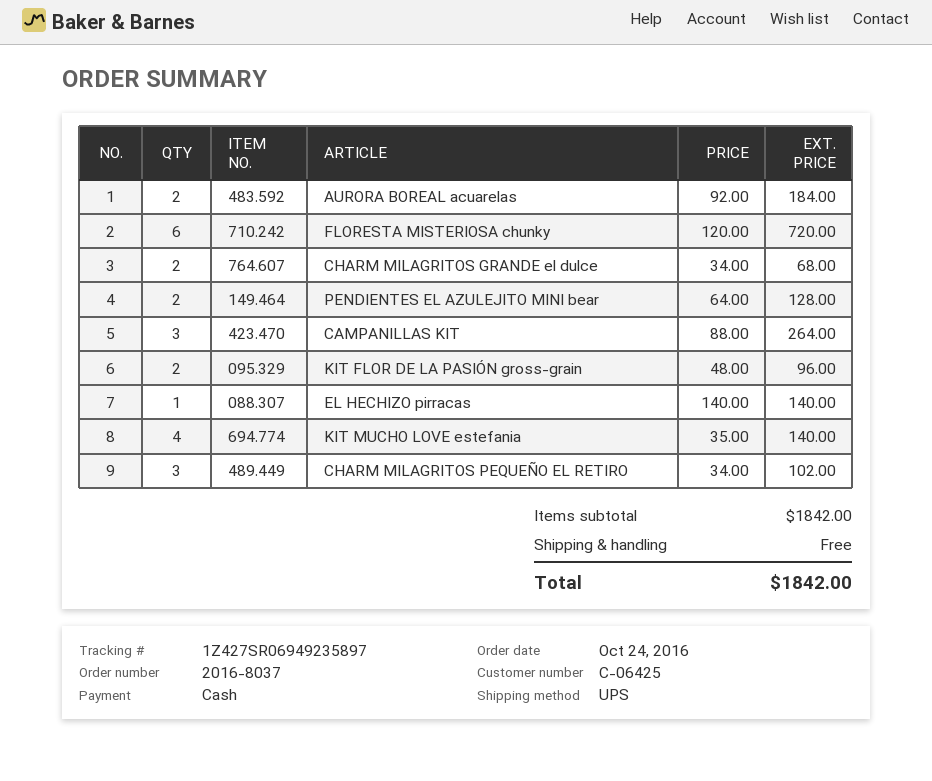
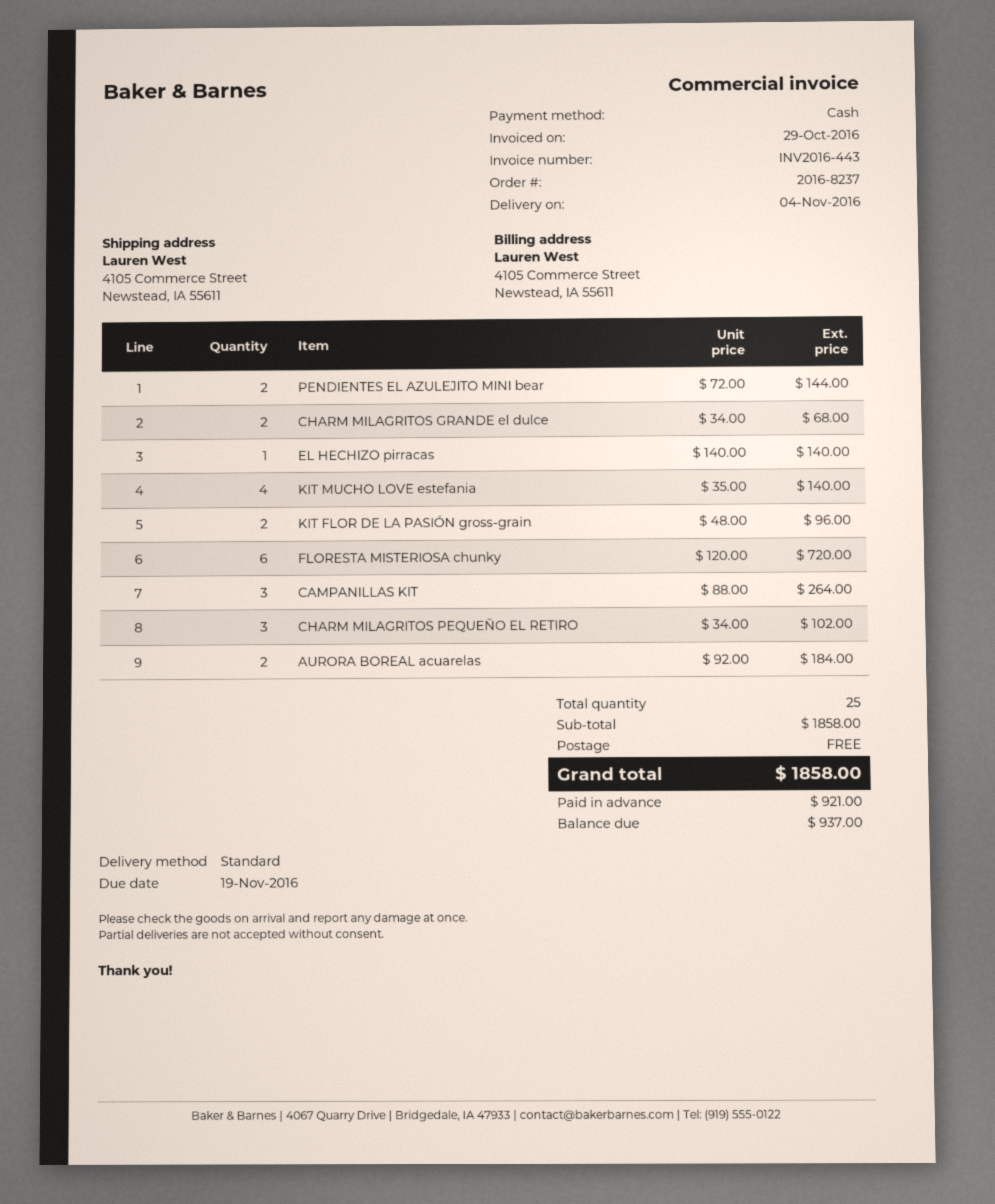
order number: 2016-8037 -> 2016-8237
shipping method: UPS -> standard
PENDIENTES EL AZULEJITO MINI bear: 2 x 64.00 = 128.00 -> 2 x 72.00 = 144.00
subtotal: 1842.00 -> 1858.00
total: 1842.00 -> 1858.00

